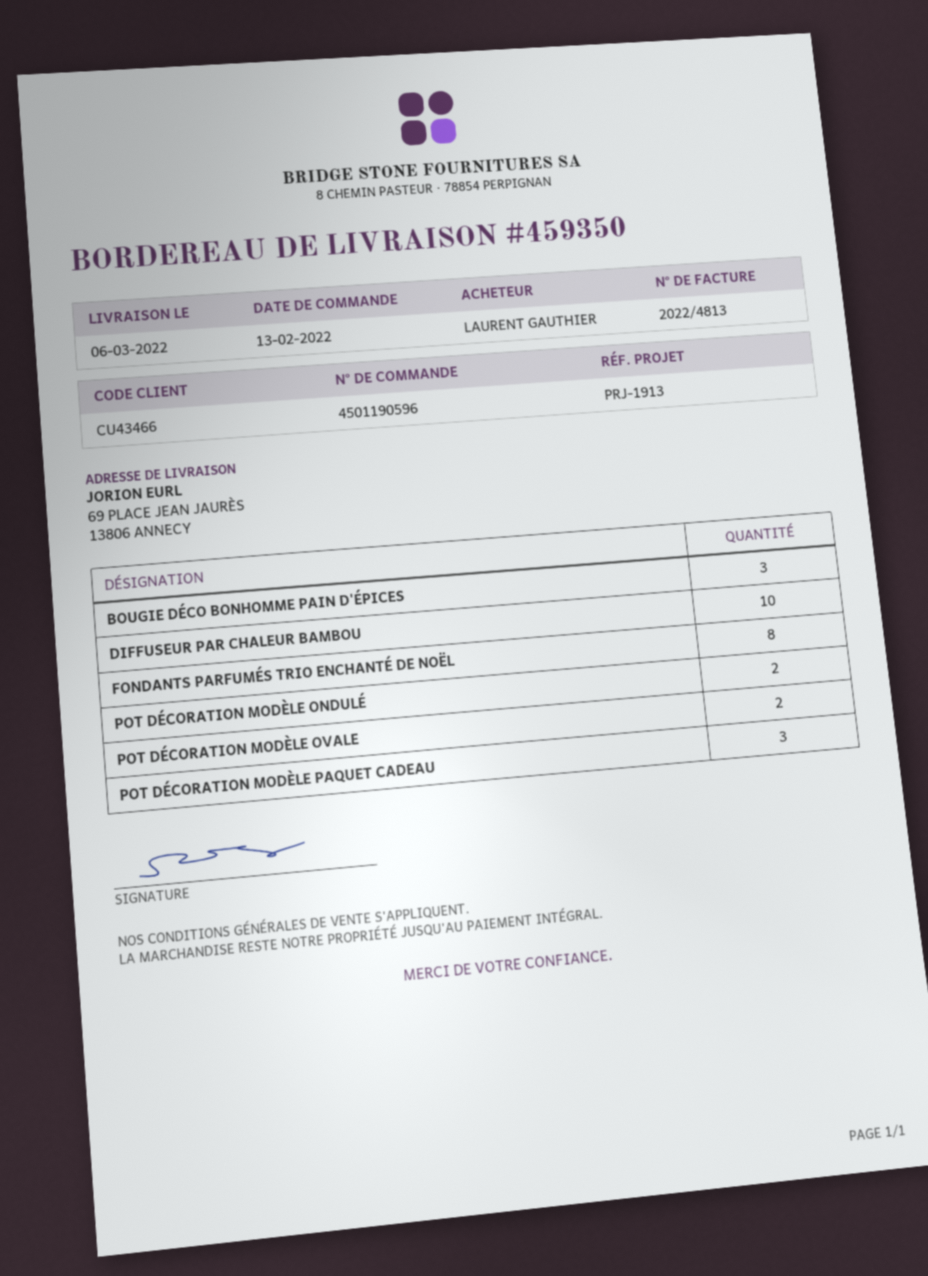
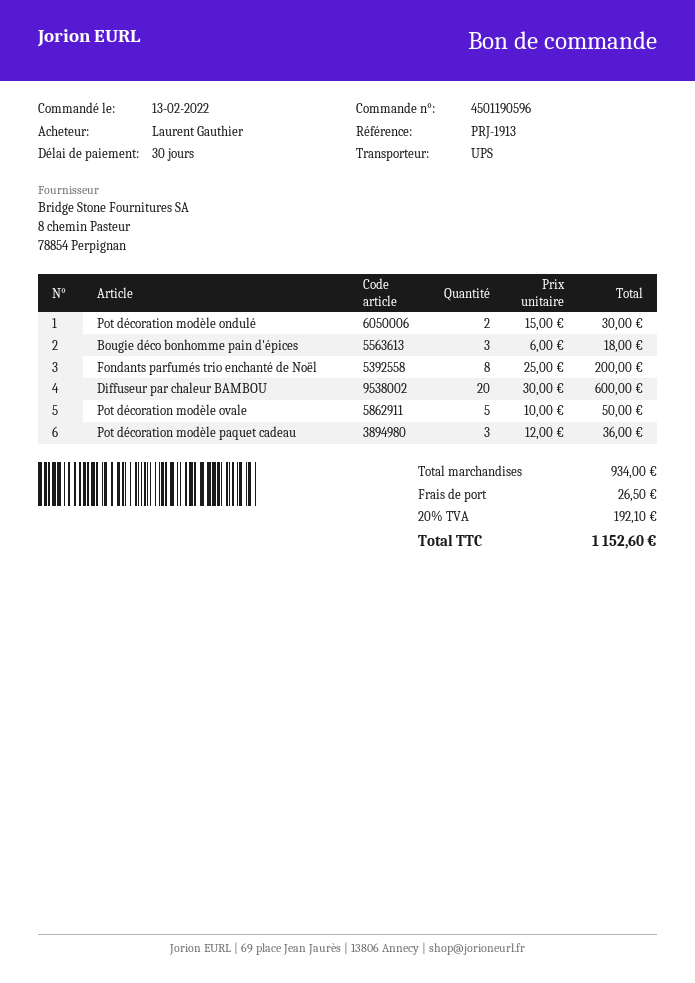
DIFFUSEUR PAR CHALEUR BAMBOU: 10 -> 20
POT DÉCORATION MODÈLE OVALE: 2 -> 5

